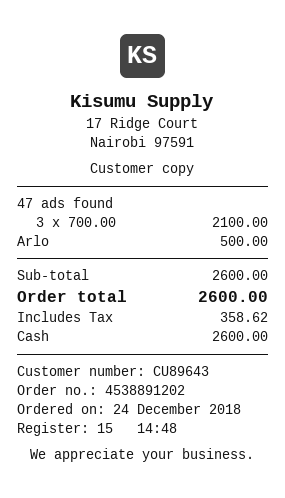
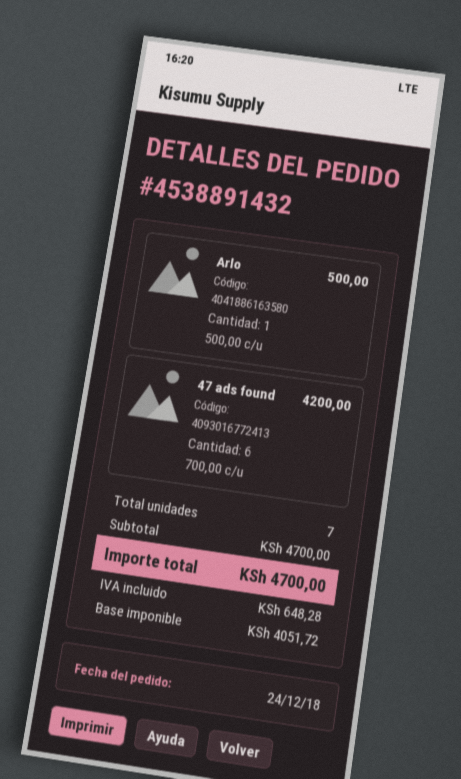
order number: 4538891202 -> 4538891432
47 ads found: 3 x 700.00 = 2100.00 -> 6 x 700.00 = 4200.00
subtotal: 2600.00 -> 4700.00
tax: 358.62 -> 648.28
total: 2600.00 -> 4700.00

